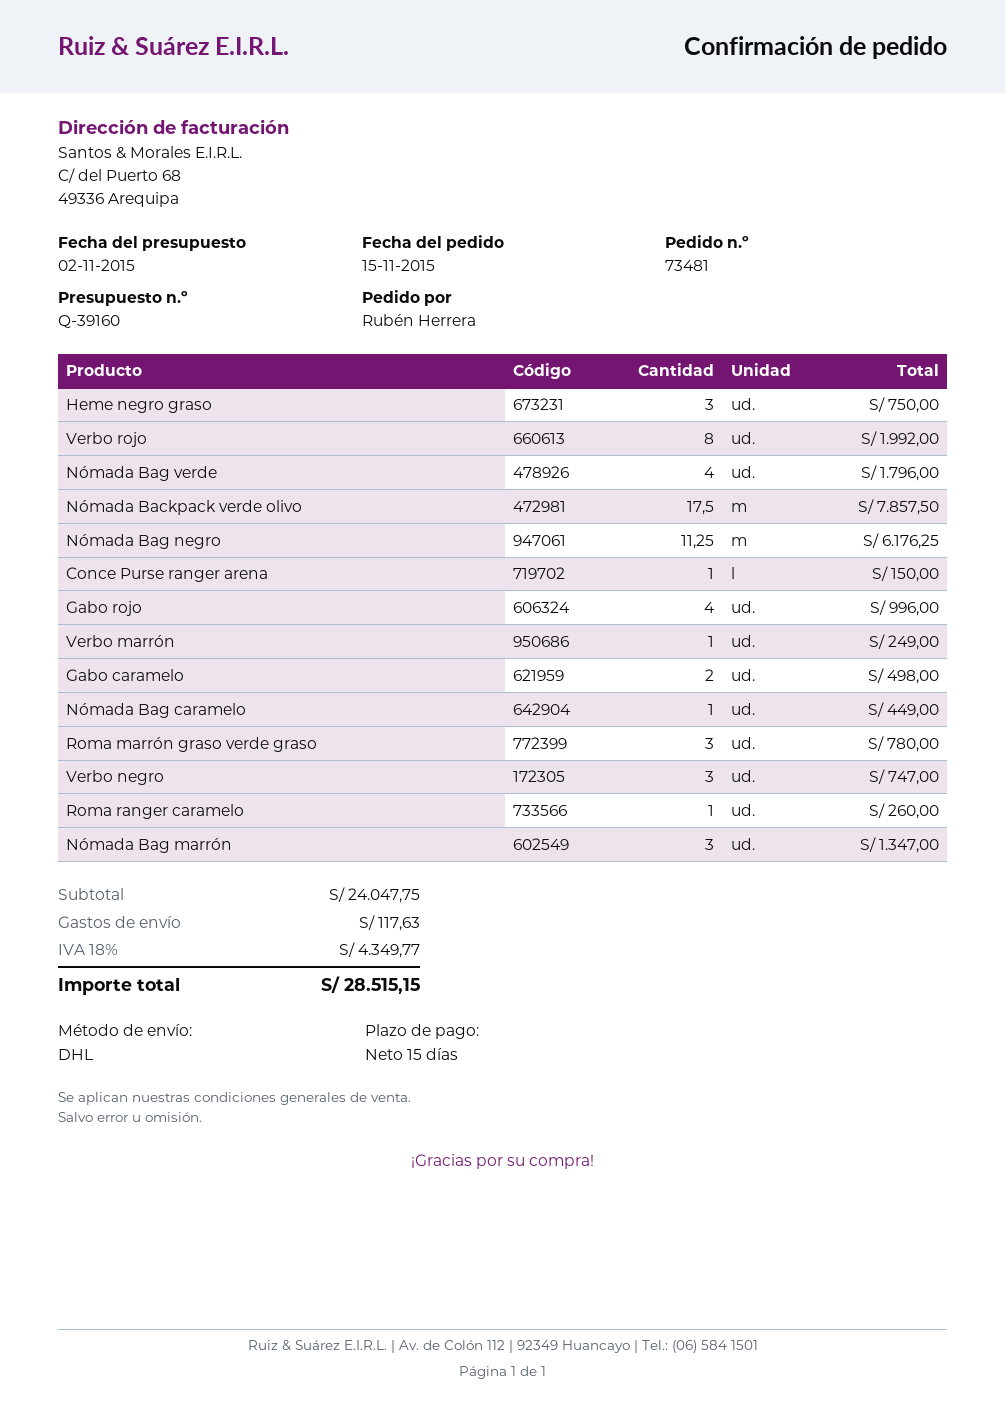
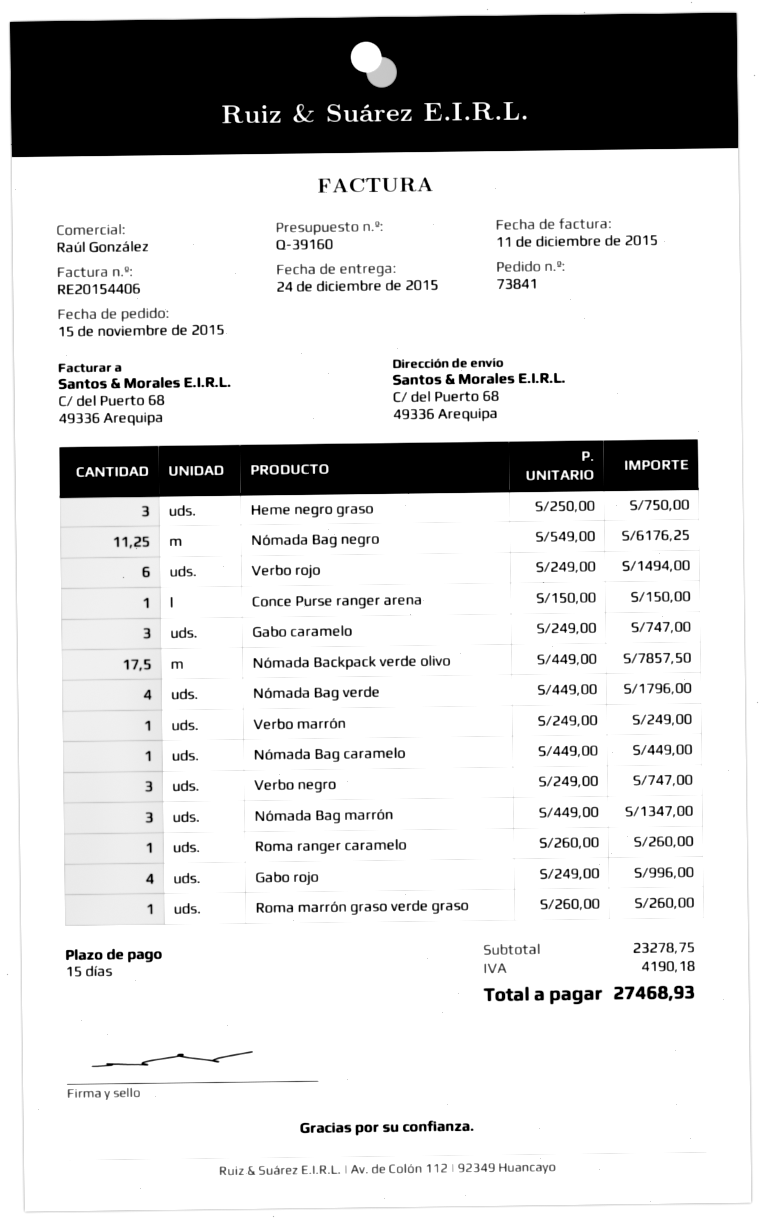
order number: 73481 -> 73841
Verbo rojo: 8 for 1992.00 -> 6 for 1494.00
Gabo caramelo: 2 for 498.00 -> 3 for 747.00
Roma marrón graso verde graso: 3 for 780.00 -> 1 for 260.00
subtotal: 24047.75 -> 23278.75
shipping: 117.63 -> none
tax: 4349.77 -> 4190.18
total: 28515.15 -> 27468.93

